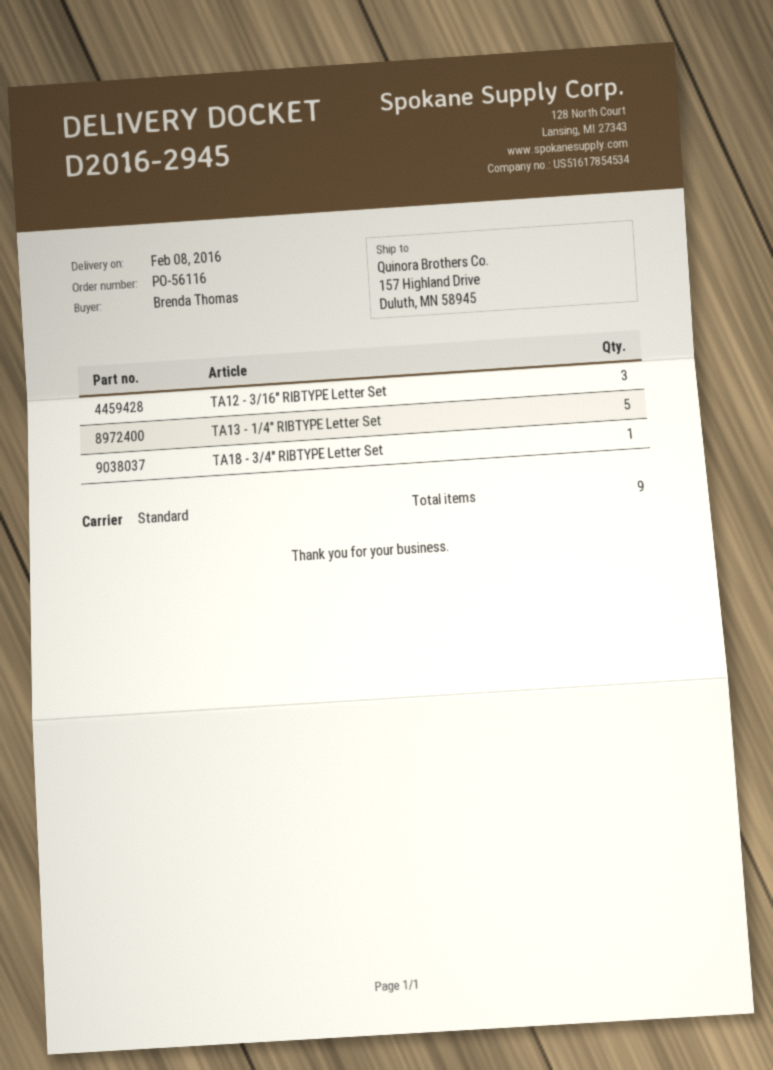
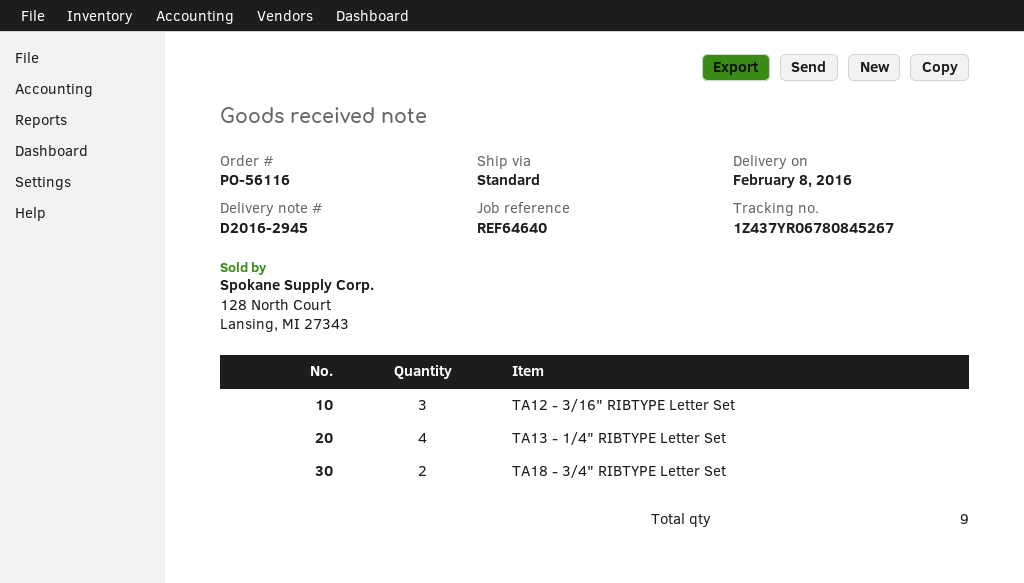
TA13 - 1/4" RIBTYPE Letter Set: 5 -> 4
TA18 - 3/4" RIBTYPE Letter Set: 1 -> 2

